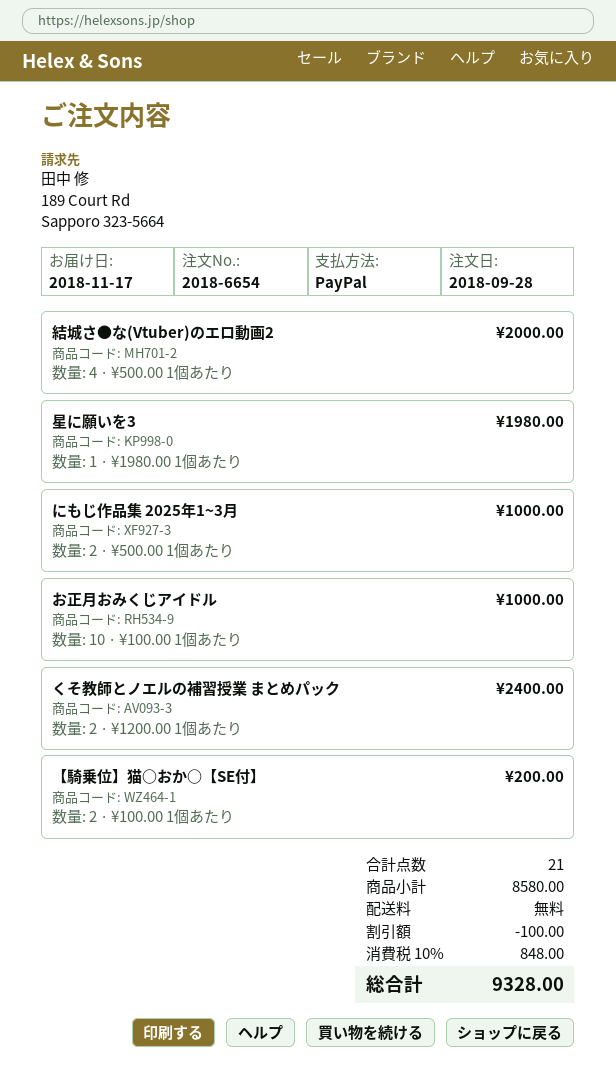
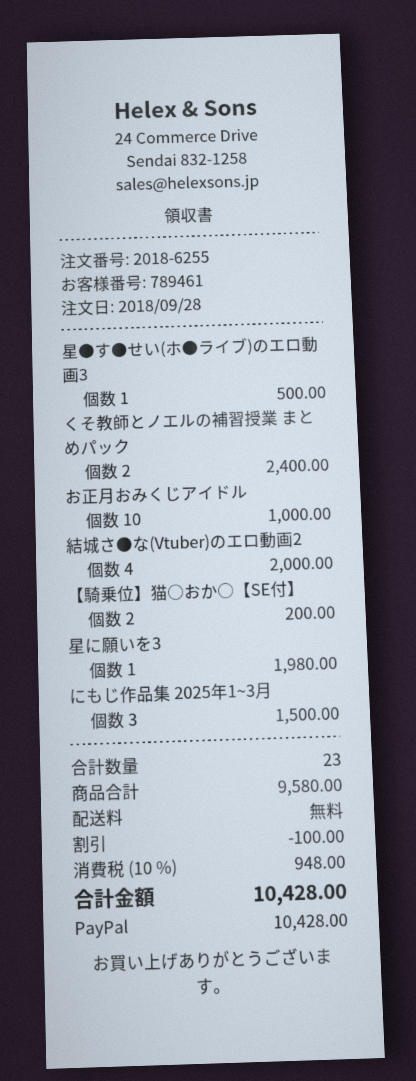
order number: 2018-6654 -> 2018-6255
にもじ作品集 2025年1~3月: 2 for 1000.00 -> 3 for 1500.00
星●す●せい(ホ●ライブ)のエロ動画3: none -> 1 for 500.00
total quantity: 21 -> 23
subtotal: 8580.00 -> 9580.00
tax: 10% = 848.00 -> 10% = 948.00
total: 9328.00 -> 10428.00

